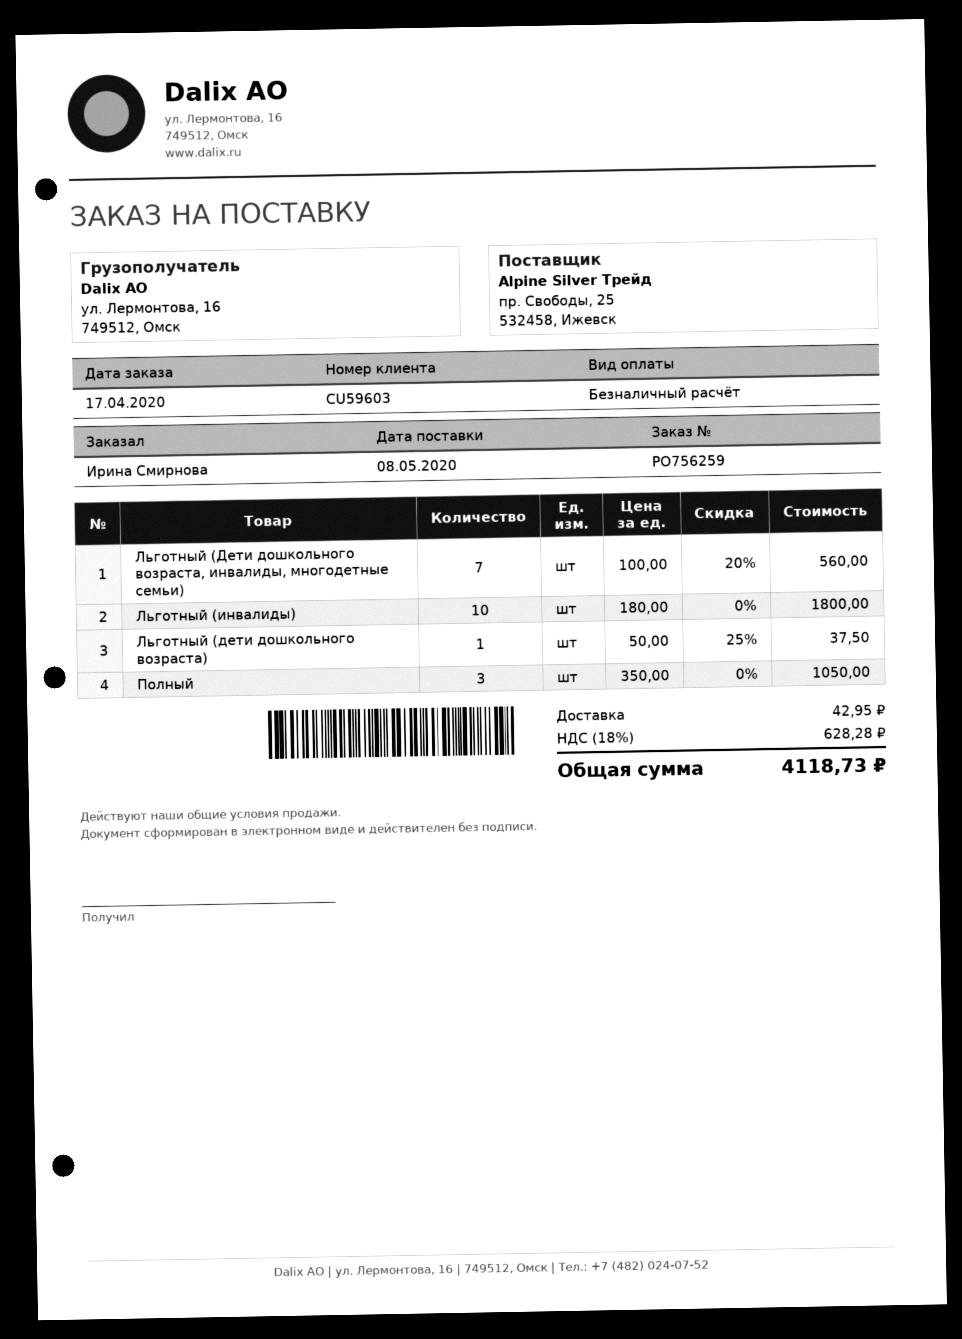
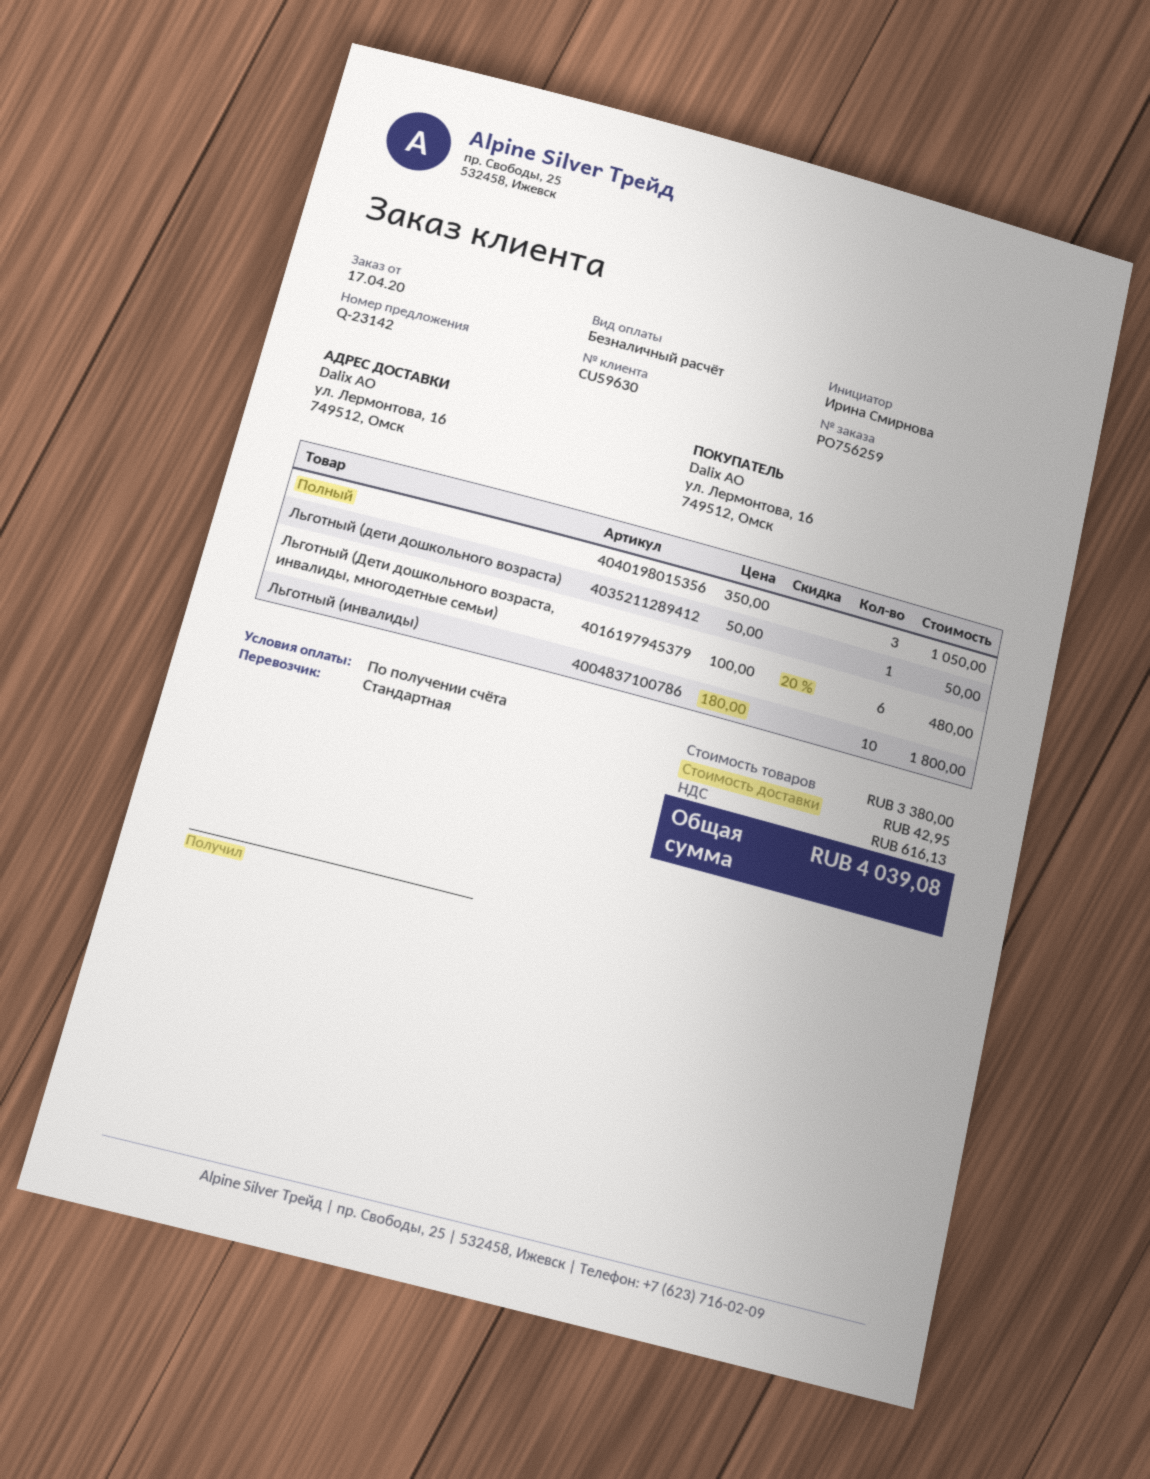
customer number: CU59603 -> CU59630
Льготный (Дети дошкольного возраста, инвалиды, многодетные семьи): 7 x 100.00 - 20% = 560.00 -> 6 x 100.00 - 20% = 480.00
Льготный (дети дошкольного возраста): 1 x 50.00 - 25% = 37.50 -> 1 x 50.00 = 50.00
tax: 628.28 -> 616.13
total: 4118.73 -> 4039.08

